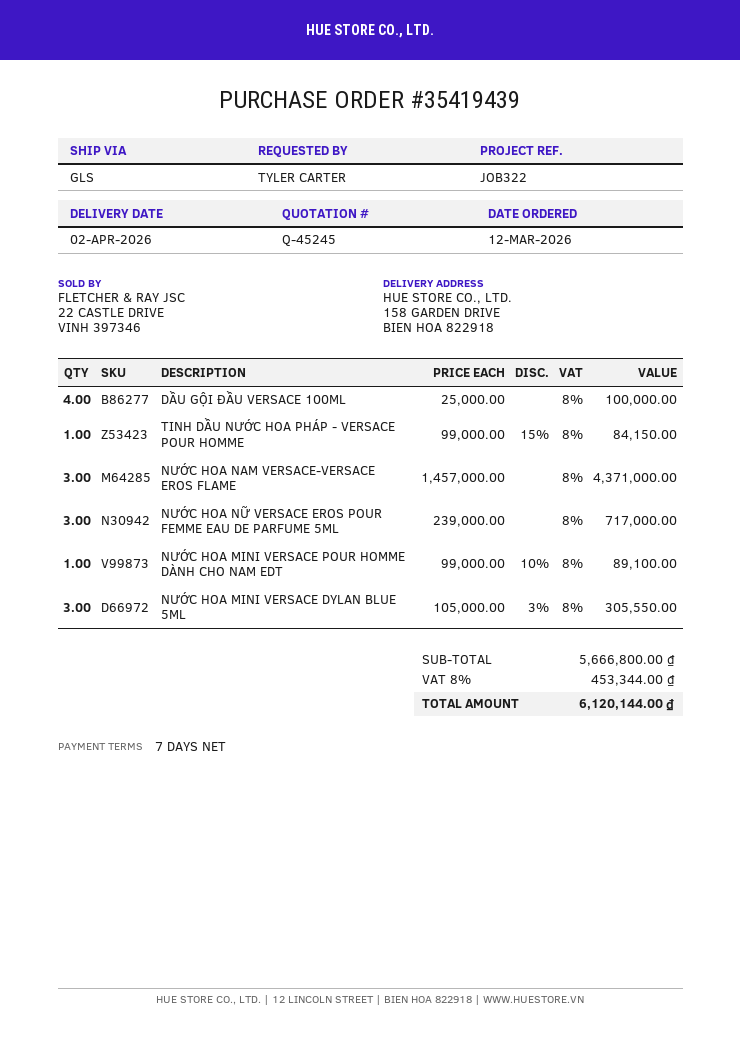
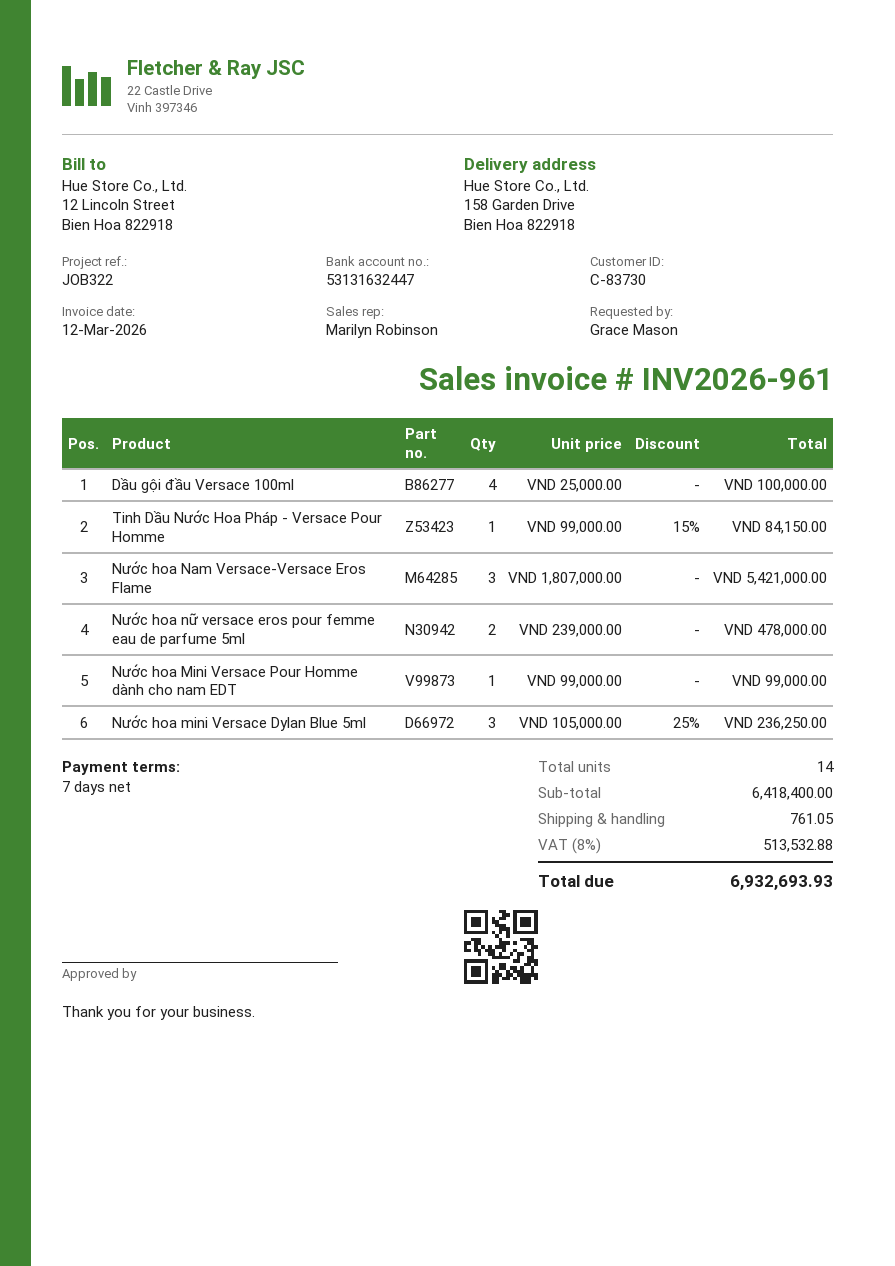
ordered by: TYLER CARTER -> Grace Mason
NƯỚC HOA NAM VERSACE-VERSACE EROS FLAME: 3 x 1457000.00 = 4371000.00 -> 3 x 1807000.00 = 5421000.00
NƯỚC HOA NỮ VERSACE EROS POUR FEMME EAU DE PARFUME 5ML: 3 x 239000.00 = 717000.00 -> 2 x 239000.00 = 478000.00
NƯỚC HOA MINI VERSACE POUR HOMME DÀNH CHO NAM EDT: 1 x 99000.00 - 10% = 89100.00 -> 1 x 99000.00 = 99000.00
NƯỚC HOA MINI VERSACE DYLAN BLUE 5ML: 3 x 105000.00 - 3% = 305550.00 -> 3 x 105000.00 - 25% = 236250.00
subtotal: 5666800.00 -> 6418400.00
shipping: none -> 761.05
tax: 8% = 453344.00 -> 8% = 513532.88
total: 6120144.00 -> 6932693.93

